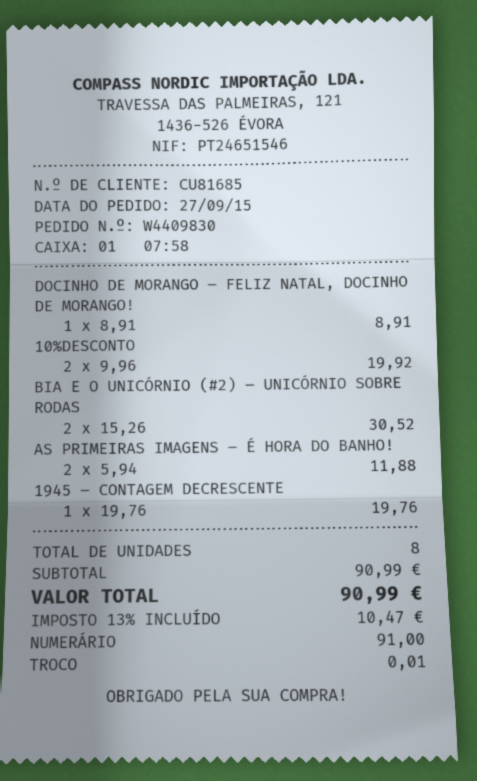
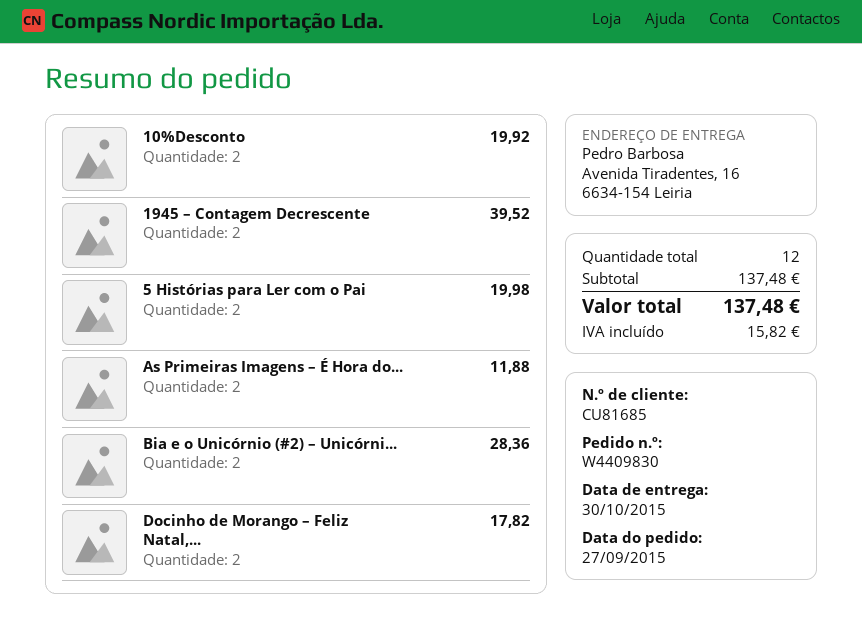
DOCINHO DE MORANGO – FELIZ NATAL, DOCINHO DE MORANGO!: 1 for 8.91 -> 2 for 17.82
BIA E O UNICÓRNIO (#2) – UNICÓRNIO SOBRE RODAS: 2 for 30.52 -> 2 for 28.36
1945 – CONTAGEM DECRESCENTE: 1 for 19.76 -> 2 for 39.52
5 Histórias para Ler com o Pai: none -> 2 for 19.98
total quantity: 8 -> 12
subtotal: 90.99 -> 137.48
tax: 10.47 -> 15.82
total: 90.99 -> 137.48

